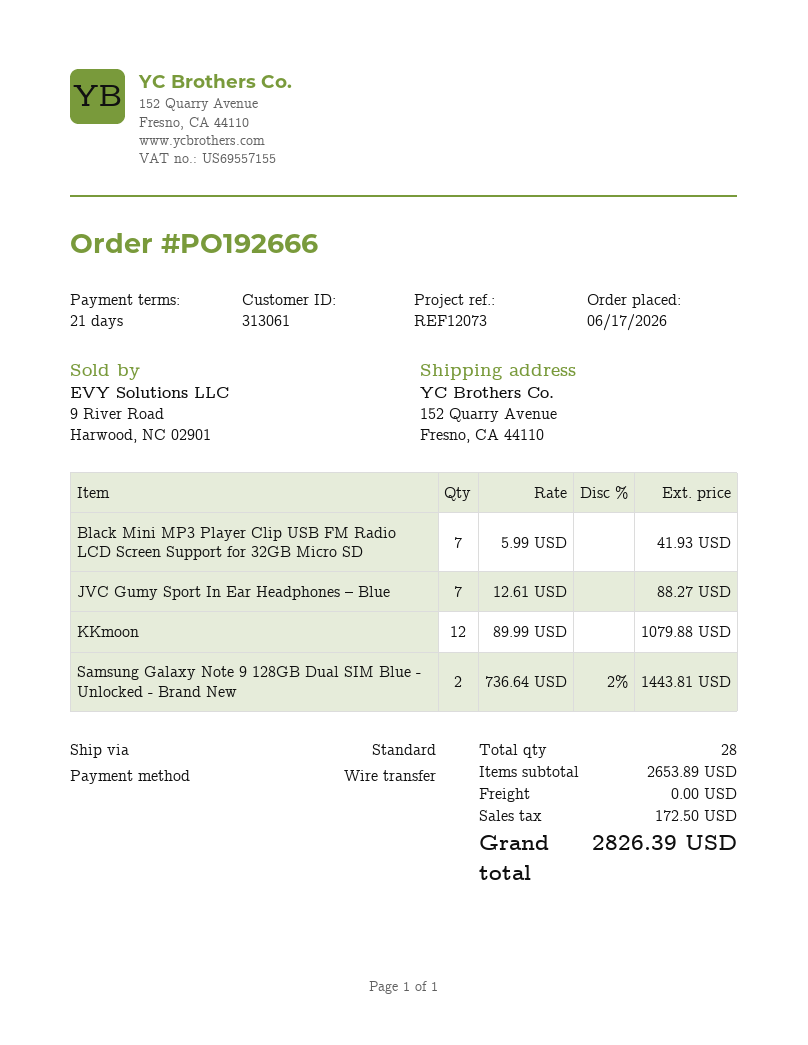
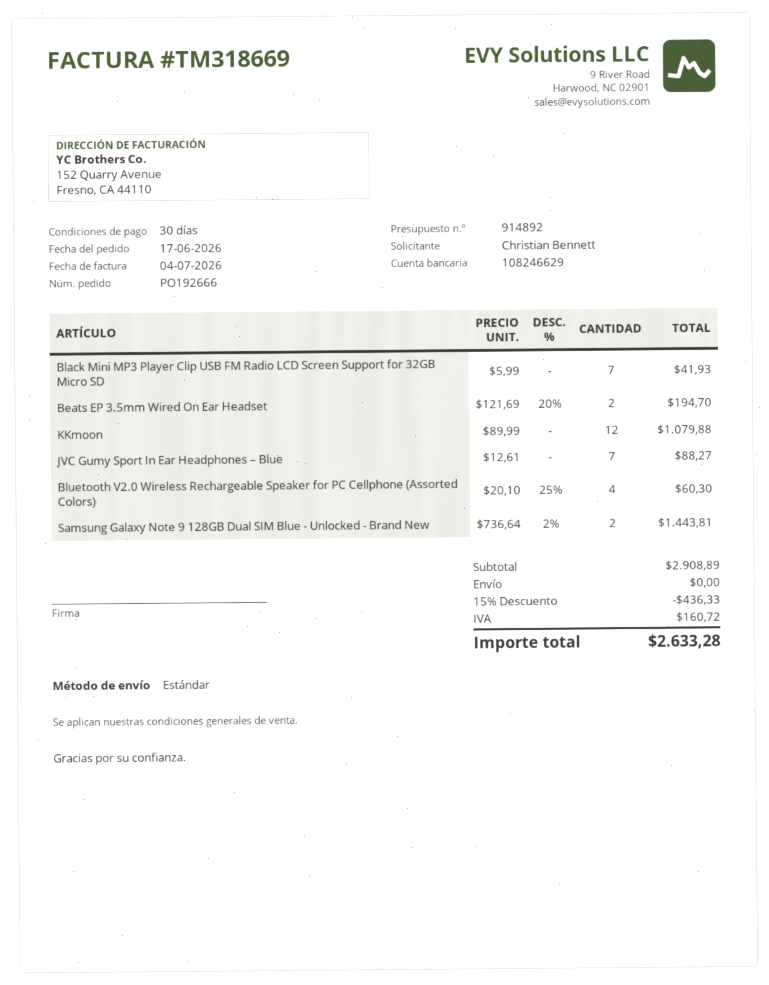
payment terms: 21 days -> 30 days
Beats EP 3.5mm Wired On Ear Headset: none -> 2 x 121.69 - 20% = 194.70
Bluetooth V2.0 Wireless Rechargeable Speaker for PC Cellphone (Assorted Colors): none -> 4 x 20.10 - 25% = 60.30
subtotal: 2653.89 -> 2908.89
discount: none -> 15% = 436.33
tax: 172.50 -> 160.72
total: 2826.39 -> 2633.28

